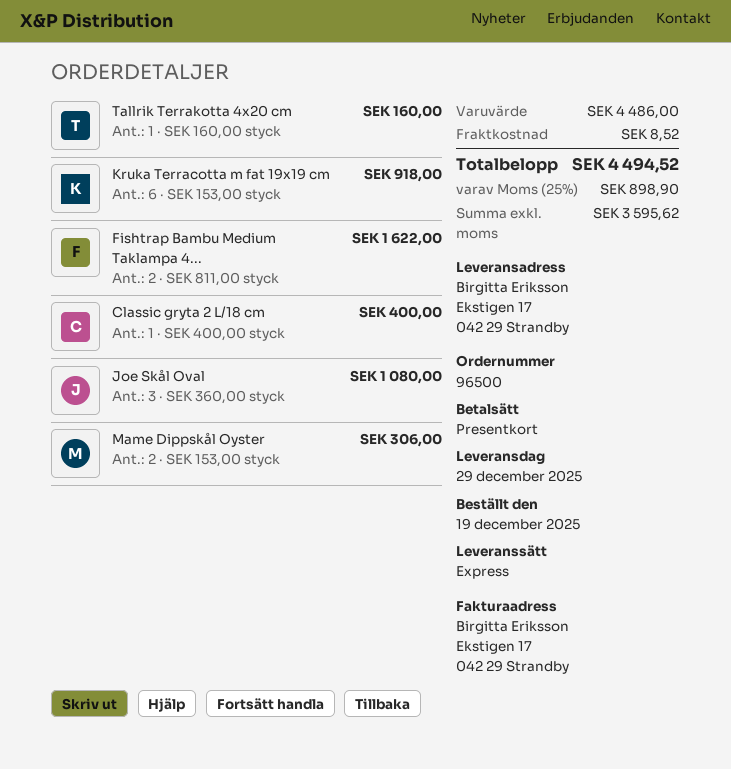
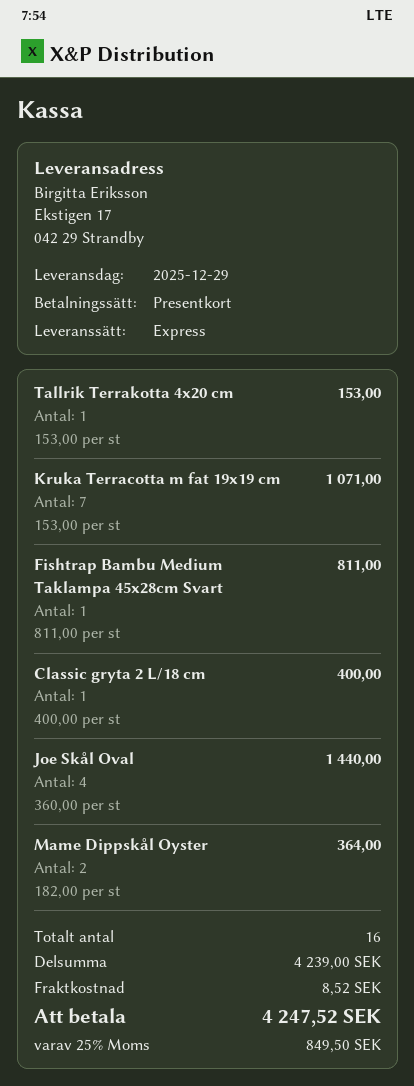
Tallrik Terrakotta 4x20 cm: 1 x 160.00 = 160.00 -> 1 x 153.00 = 153.00
Kruka Terracotta m fat 19x19 cm: 6 x 153.00 = 918.00 -> 7 x 153.00 = 1071.00
Fishtrap Bambu Medium Taklampa 4...: 2 x 811.00 = 1622.00 -> 1 x 811.00 = 811.00
Joe Skål Oval: 3 x 360.00 = 1080.00 -> 4 x 360.00 = 1440.00
Mame Dippskål Oyster: 2 x 153.00 = 306.00 -> 2 x 182.00 = 364.00
subtotal: 4486.00 -> 4239.00
tax: 25% = 898.90 -> 25% = 849.50
total: 4494.52 -> 4247.52

